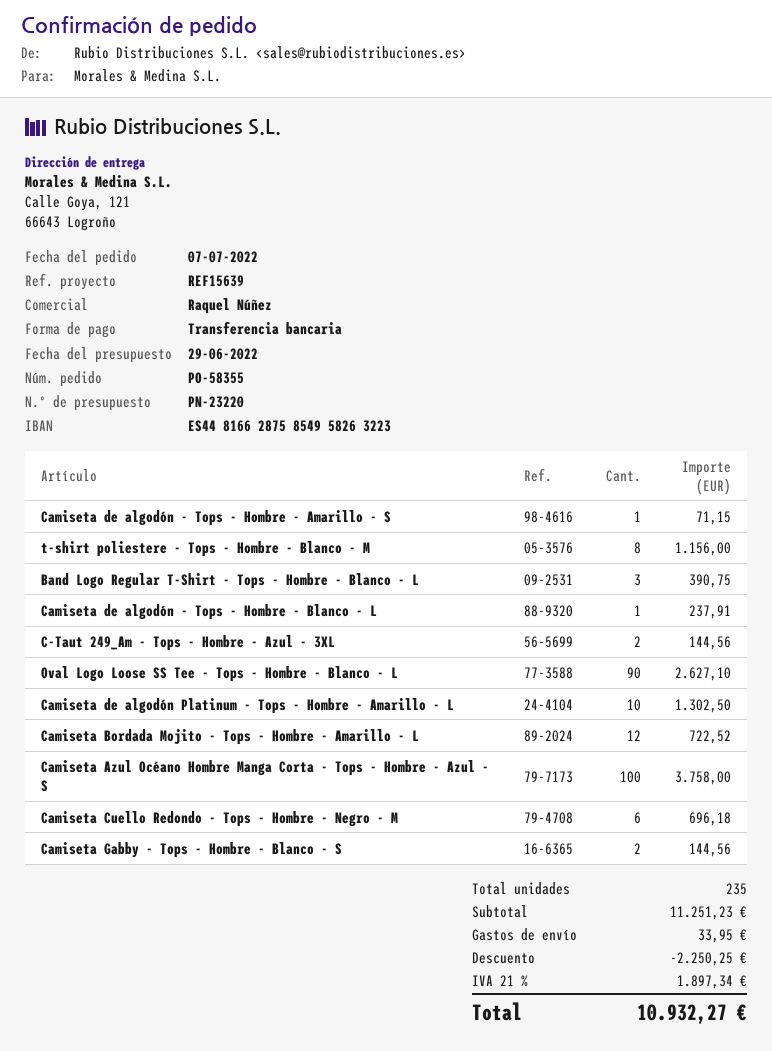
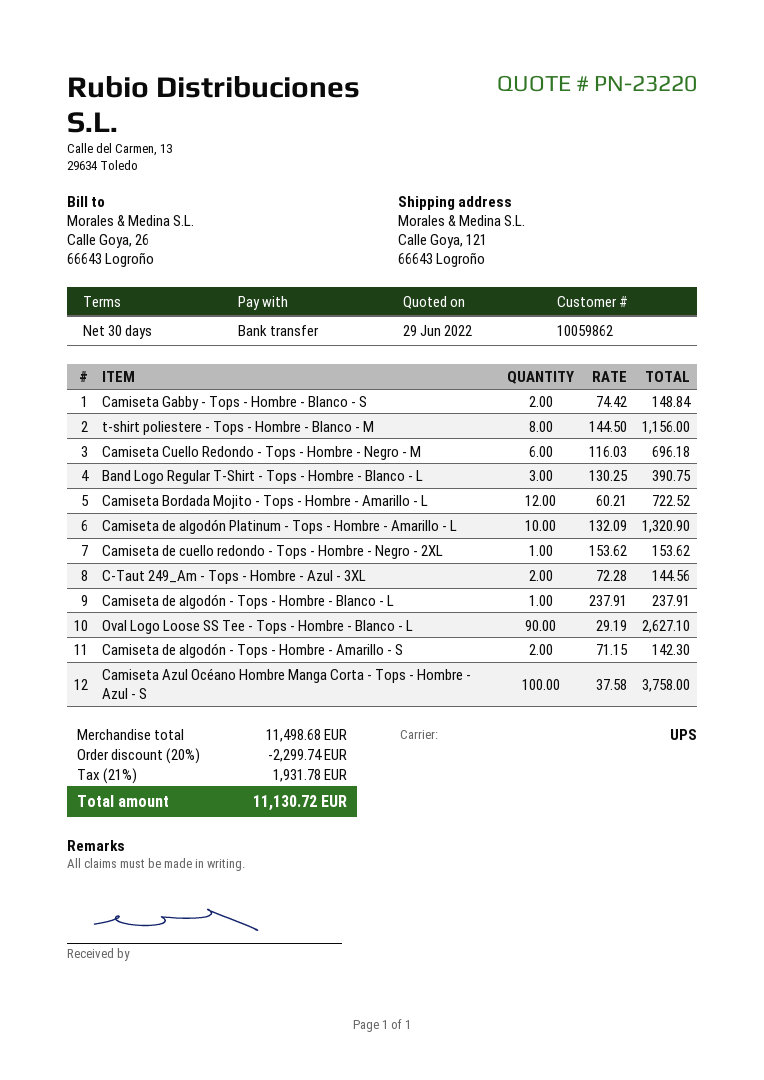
Camiseta de algodón - Tops - Hombre - Amarillo - S: 1 for 71.15 -> 2 for 142.30
Camiseta de algodón Platinum - Tops - Hombre - Amarillo - L: 10 for 1302.50 -> 10 for 1320.90
Camiseta Gabby - Tops - Hombre - Blanco - S: 2 for 144.56 -> 2 for 148.84
Camiseta de cuello redondo - Tops - Hombre - Negro - 2XL: none -> 1 for 153.62
subtotal: 11251.23 -> 11498.68
discount: 2250.25 -> 2299.74
shipping: 33.95 -> none
tax: 21% = 1897.34 -> 21% = 1931.78
total: 10932.27 -> 11130.72

